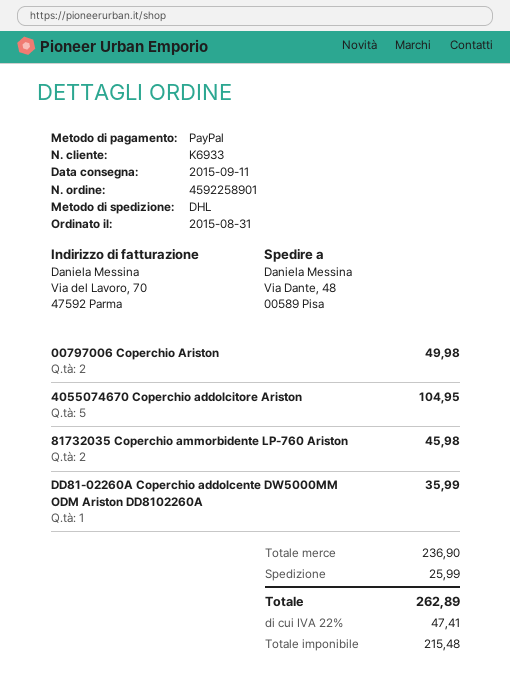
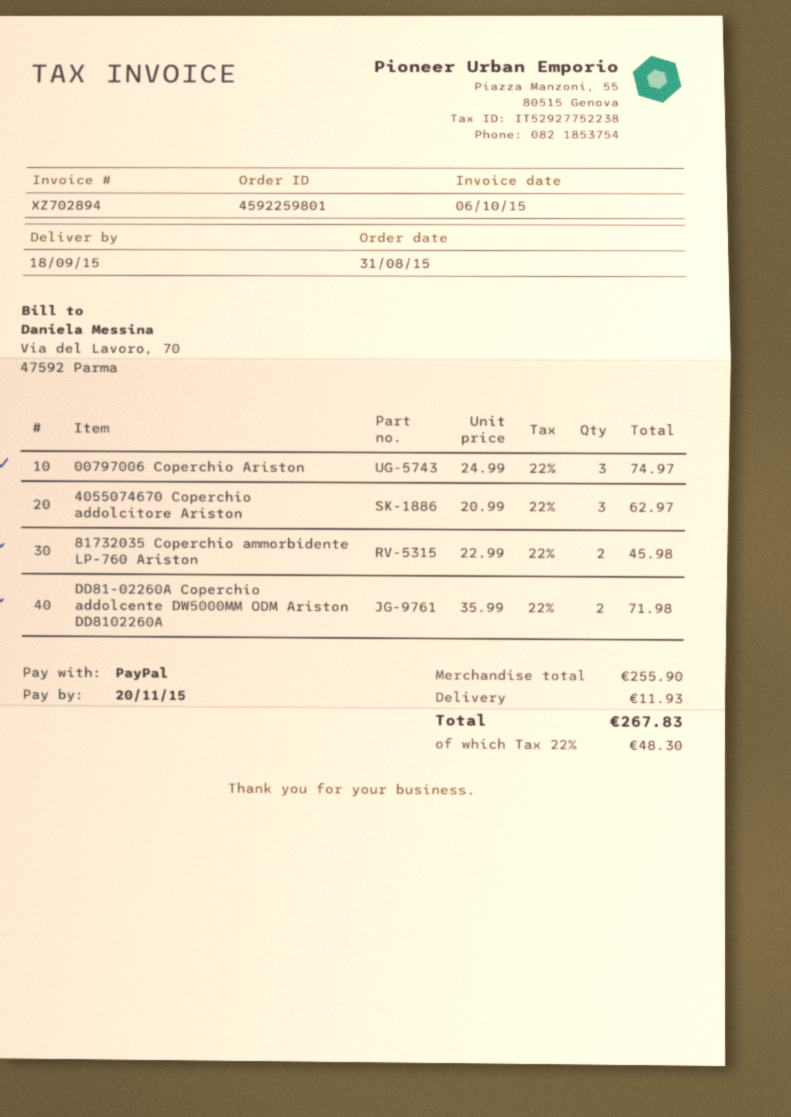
order number: 4592258901 -> 4592259801
delivery date: 2015-09-11 -> 2015-09-18
00797006 Coperchio Ariston: 2 for 49.98 -> 3 for 74.97
4055074670 Coperchio addolcitore Ariston: 5 for 104.95 -> 3 for 62.97
DD81-02260A Coperchio addolcente DW5000MM ODM Ariston DD8102260A: 1 for 35.99 -> 2 for 71.98
subtotal: 236.90 -> 255.90
shipping: 25.99 -> 11.93
tax: 22% = 47.41 -> 22% = 48.30
total: 262.89 -> 267.83

